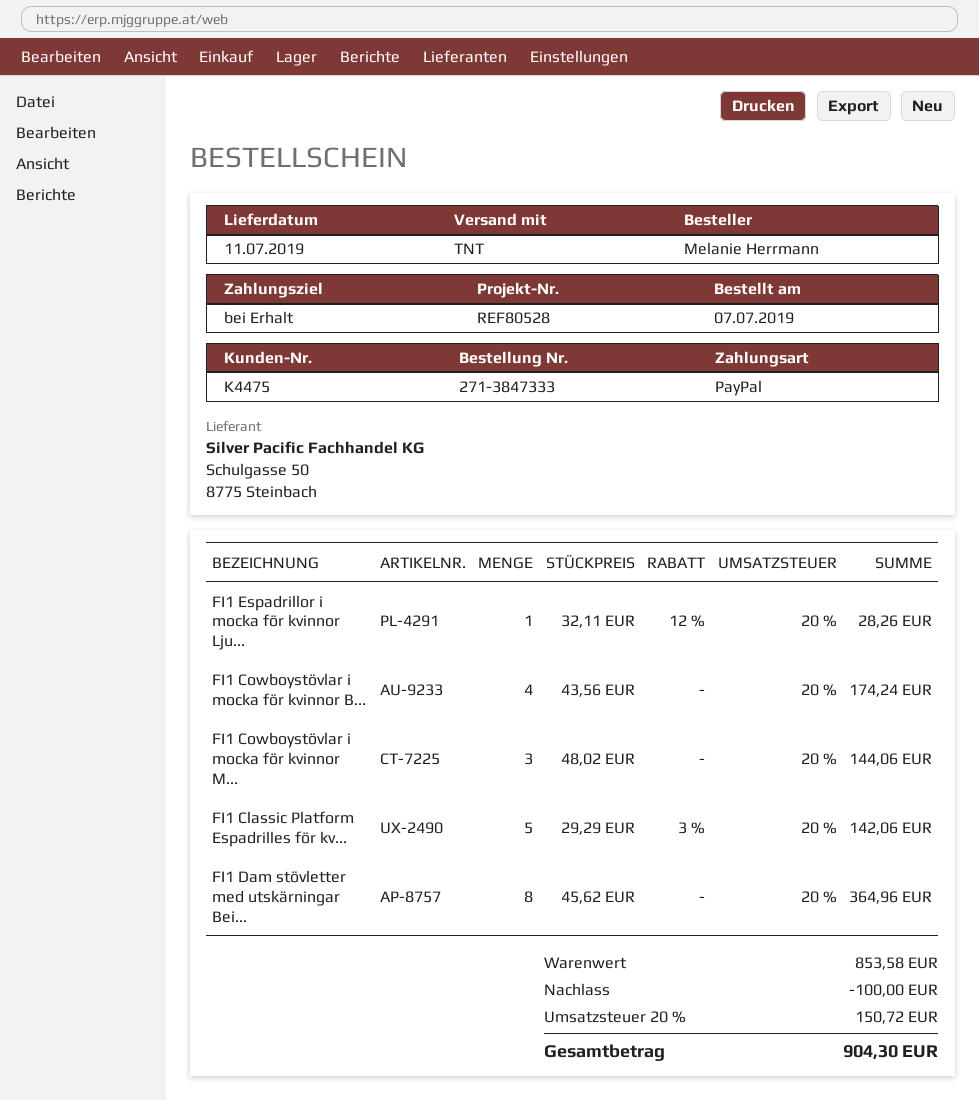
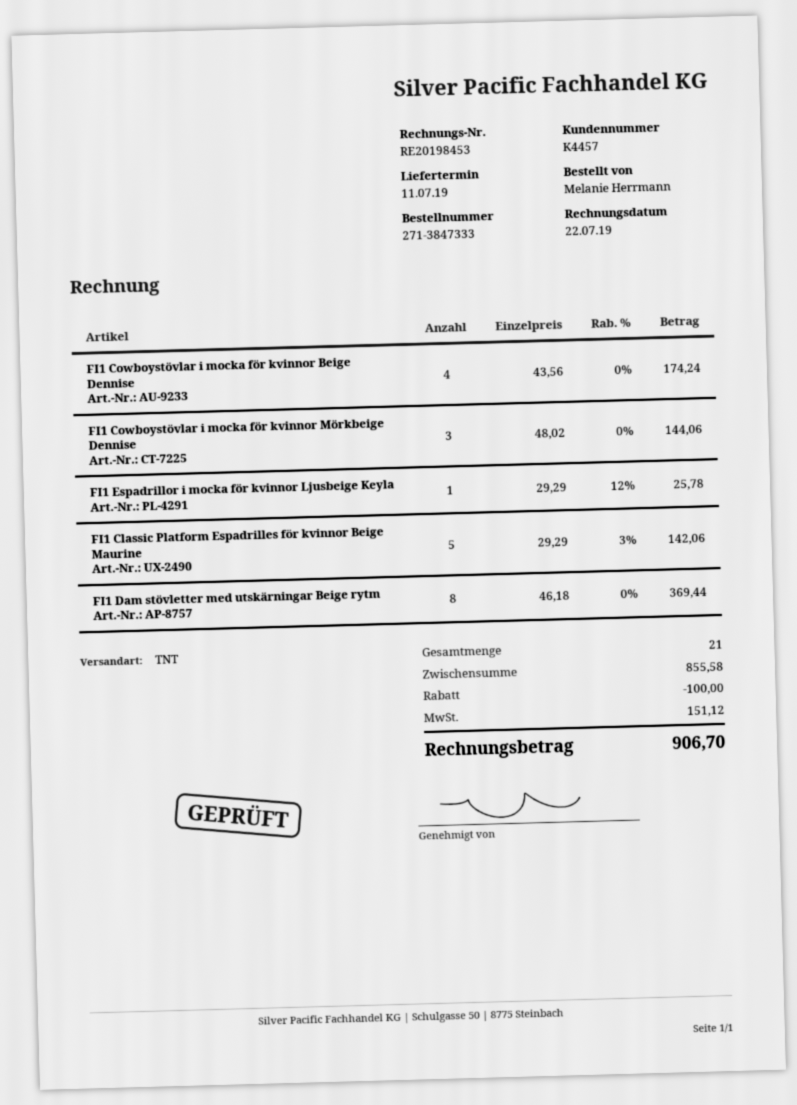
customer number: K4475 -> K4457
FI1 Espadrillor i mocka för kvinnor Lju...: 1 x 32.11 - 12% = 28.26 -> 1 x 29.29 - 12% = 25.78
FI1 Dam stövletter med utskärningar Bei...: 8 x 45.62 = 364.96 -> 8 x 46.18 = 369.44
subtotal: 853.58 -> 855.58
tax: 150.72 -> 151.12
total: 904.30 -> 906.70

